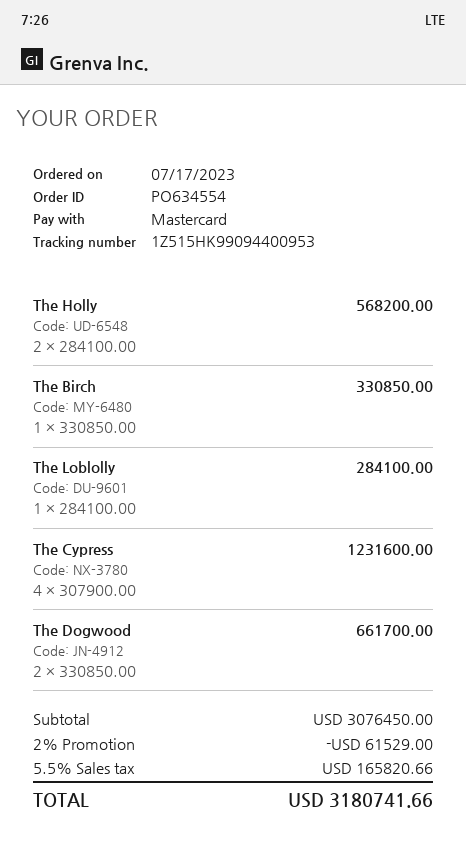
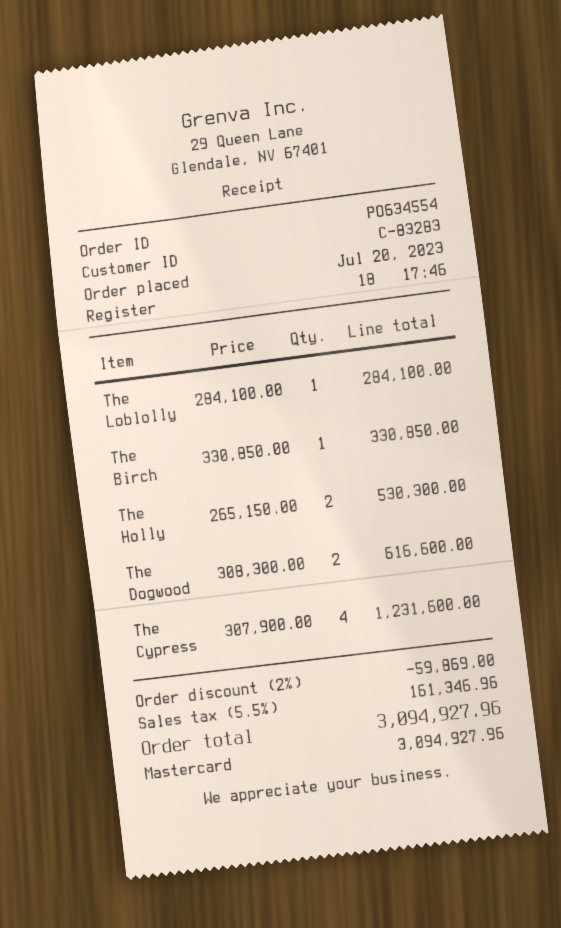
order date: 2023-07-17 -> 2023-07-20
The Holly: 2 x 284100.00 = 568200.00 -> 2 x 265150.00 = 530300.00
The Dogwood: 2 x 330850.00 = 661700.00 -> 2 x 308300.00 = 616600.00
discount: 2% = 61529.00 -> 2% = 59869.00
tax: 5.5% = 165820.66 -> 5.5% = 161346.96
total: 3180741.66 -> 3094927.96

